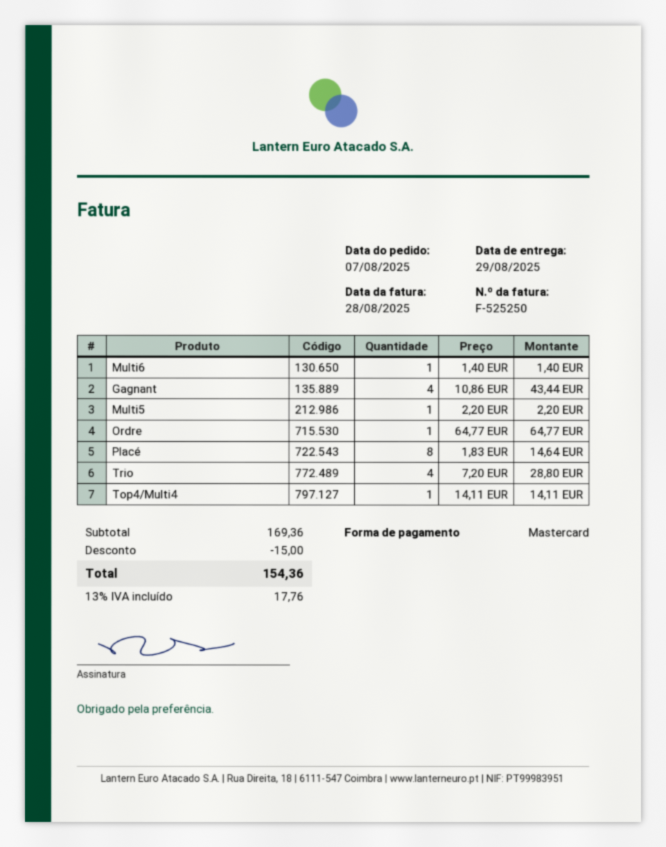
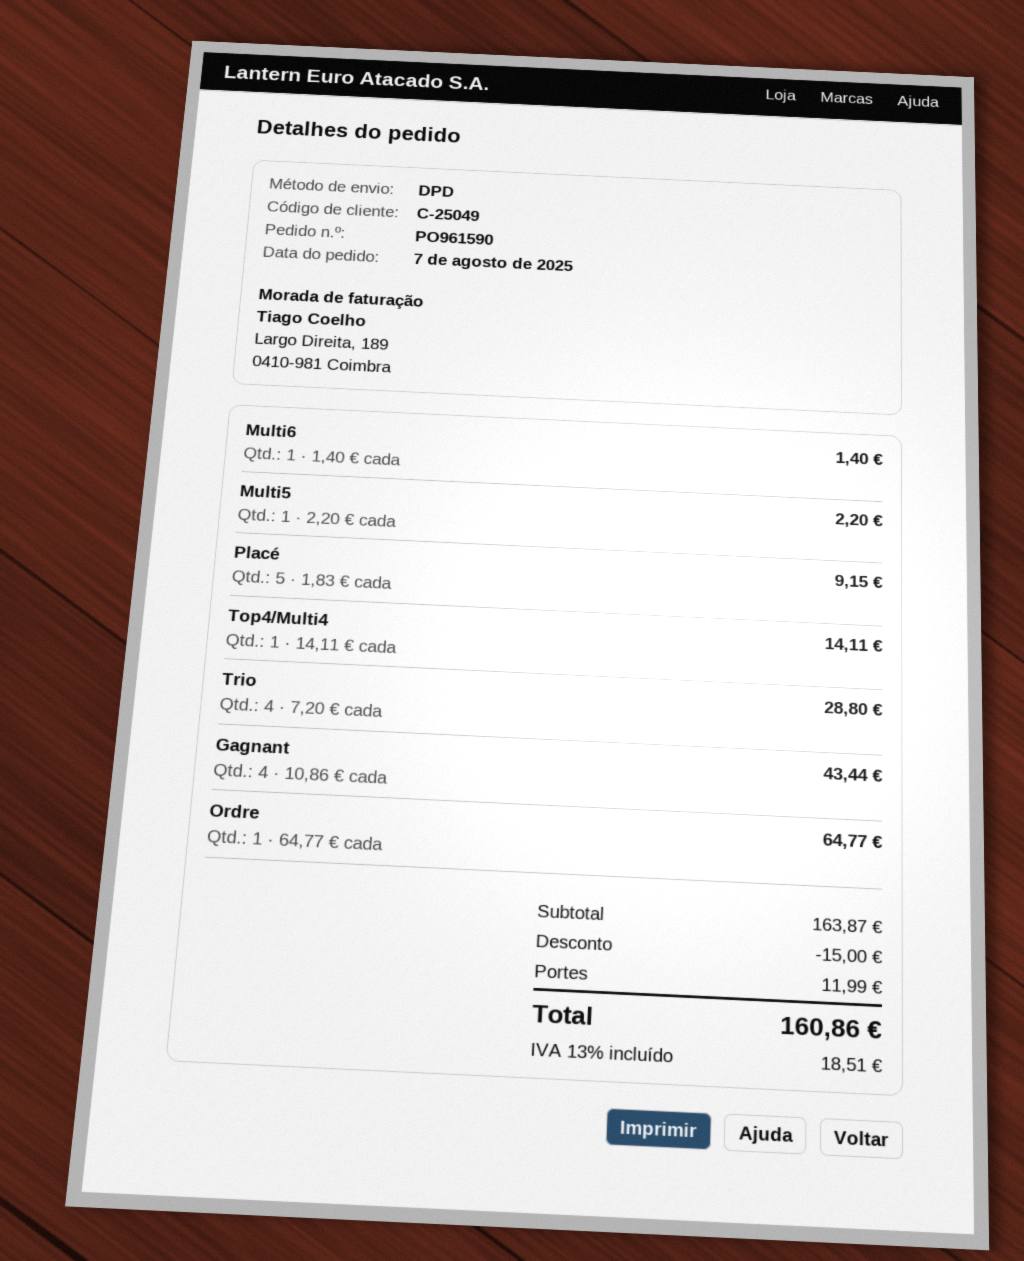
Placé: 8 x 1.83 = 14.64 -> 5 x 1.83 = 9.15
subtotal: 169.36 -> 163.87
shipping: none -> 11.99
tax: 13% = 17.76 -> 13% = 18.51
total: 154.36 -> 160.86

